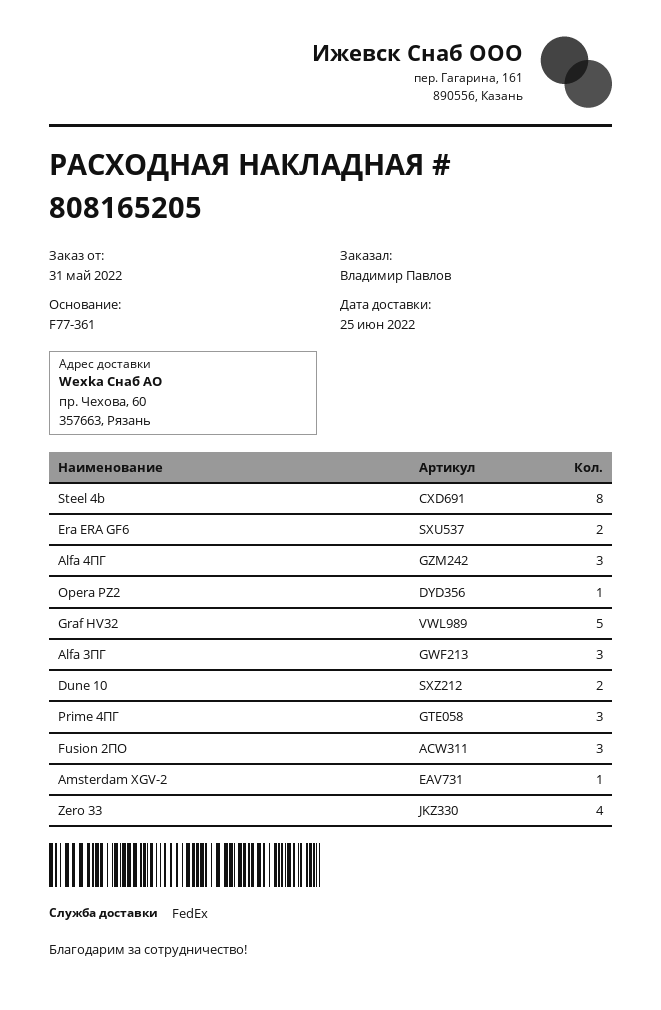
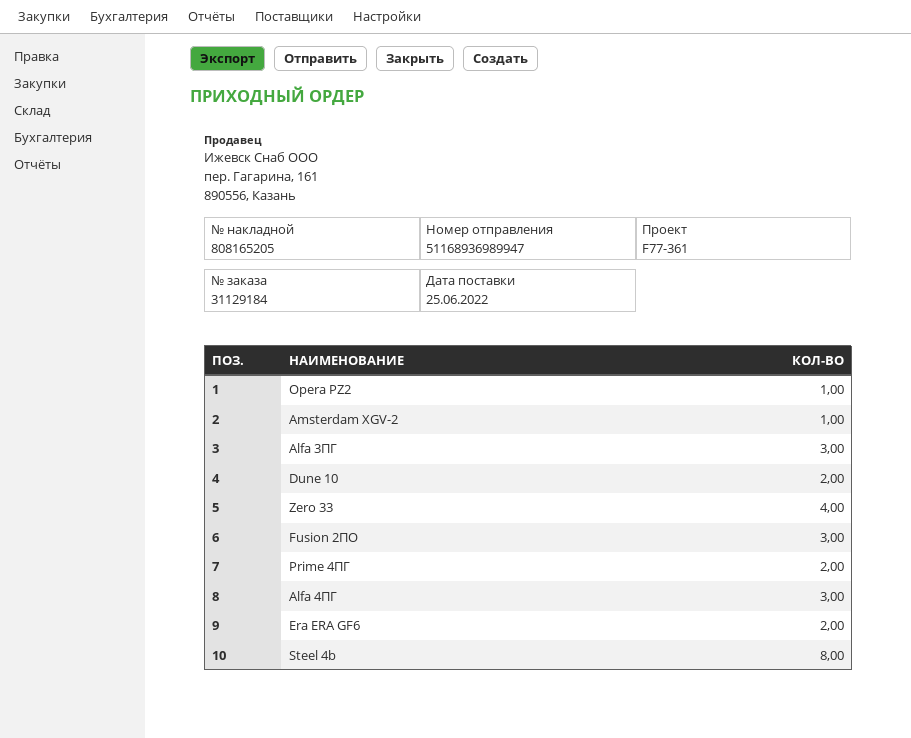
Graf HV32: 5 -> none
Prime 4ПГ: 3 -> 2

